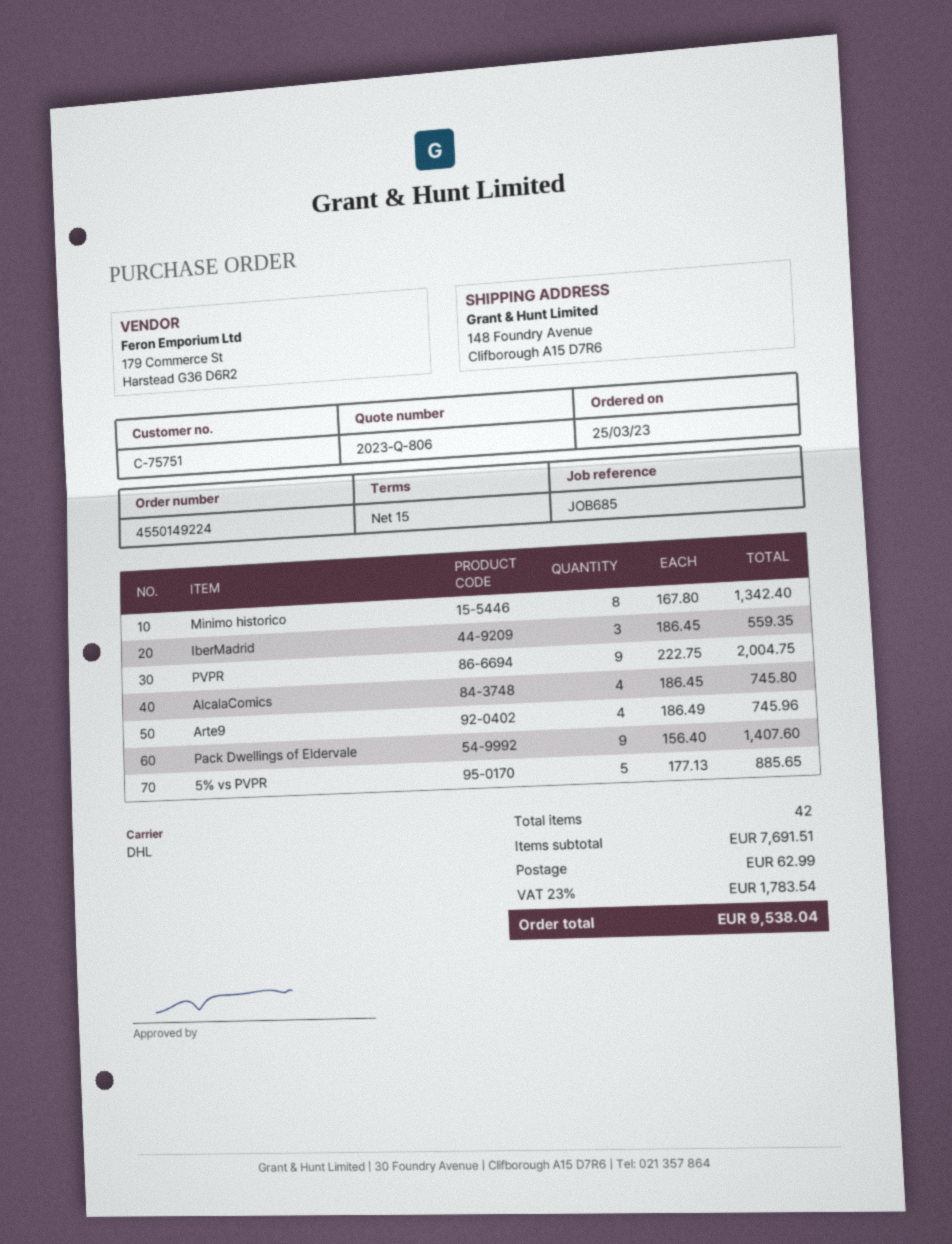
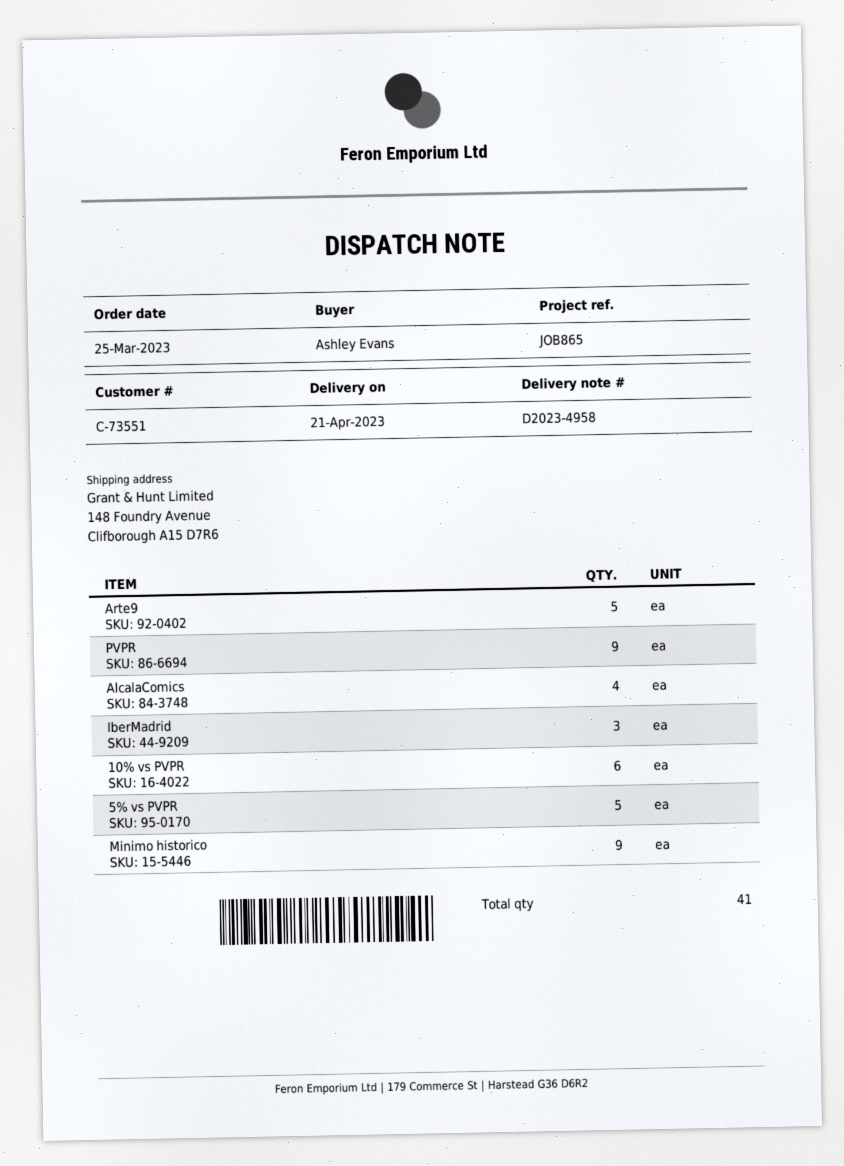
customer number: C-75751 -> C-73551
reference: JOB685 -> JOB865
Minimo historico: 8 -> 9
Arte9: 4 -> 5
Pack Dwellings of Eldervale: 9 -> none
10% vs PVPR: none -> 6
total quantity: 42 -> 41

